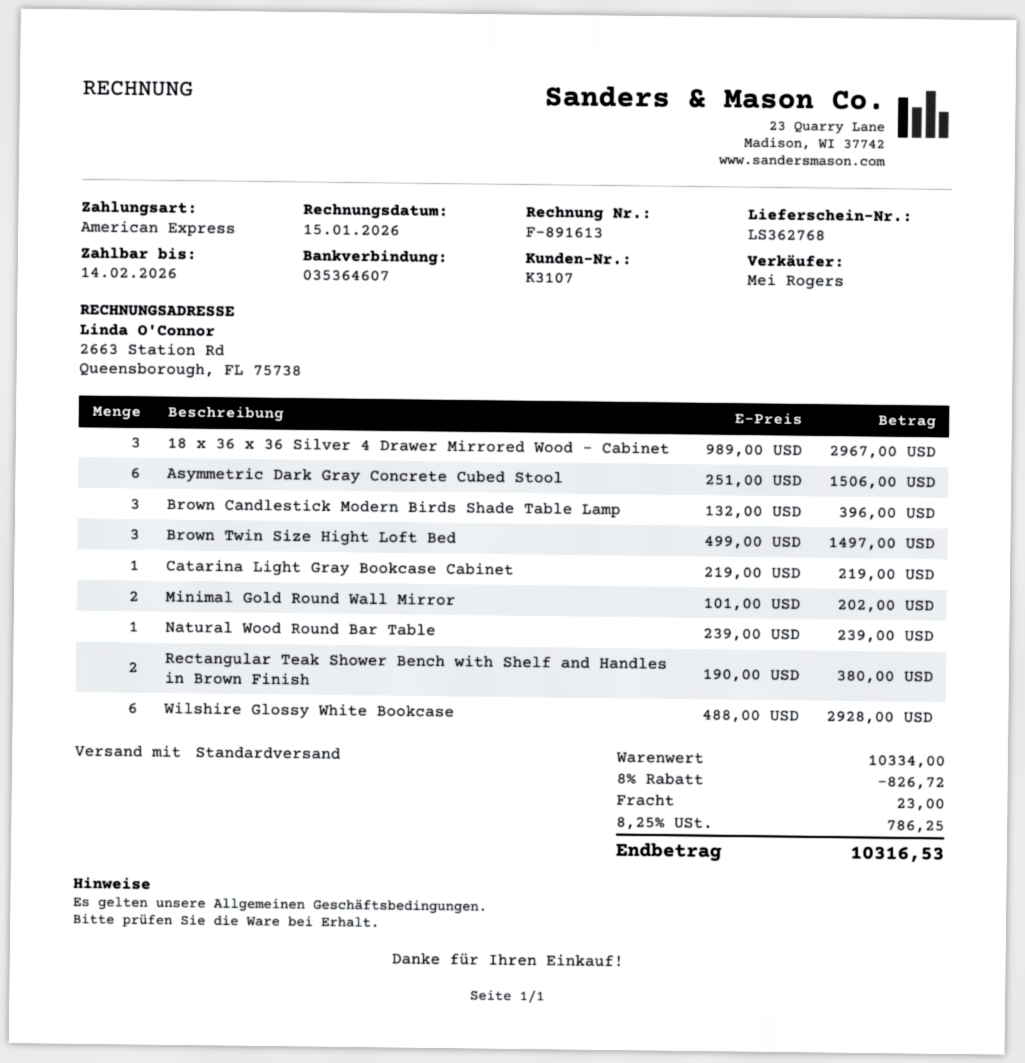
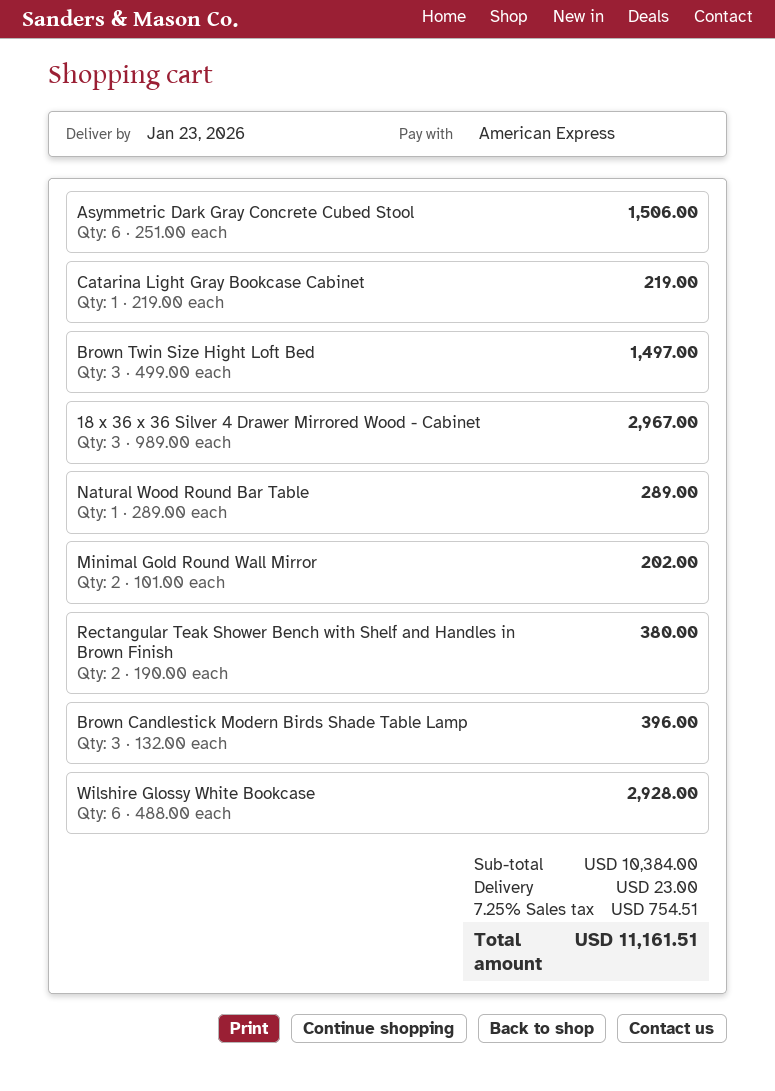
Natural Wood Round Bar Table: 1 x 239.00 = 239.00 -> 1 x 289.00 = 289.00
subtotal: 10334.00 -> 10384.00
discount: 8% = 826.72 -> none
tax: 8.25% = 786.25 -> 7.25% = 754.51
total: 10316.53 -> 11161.51

